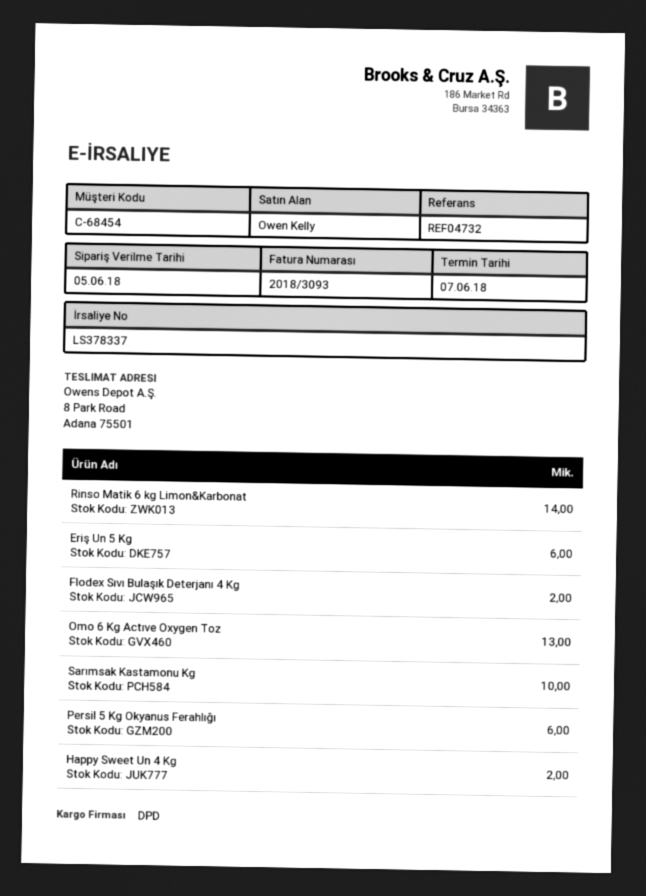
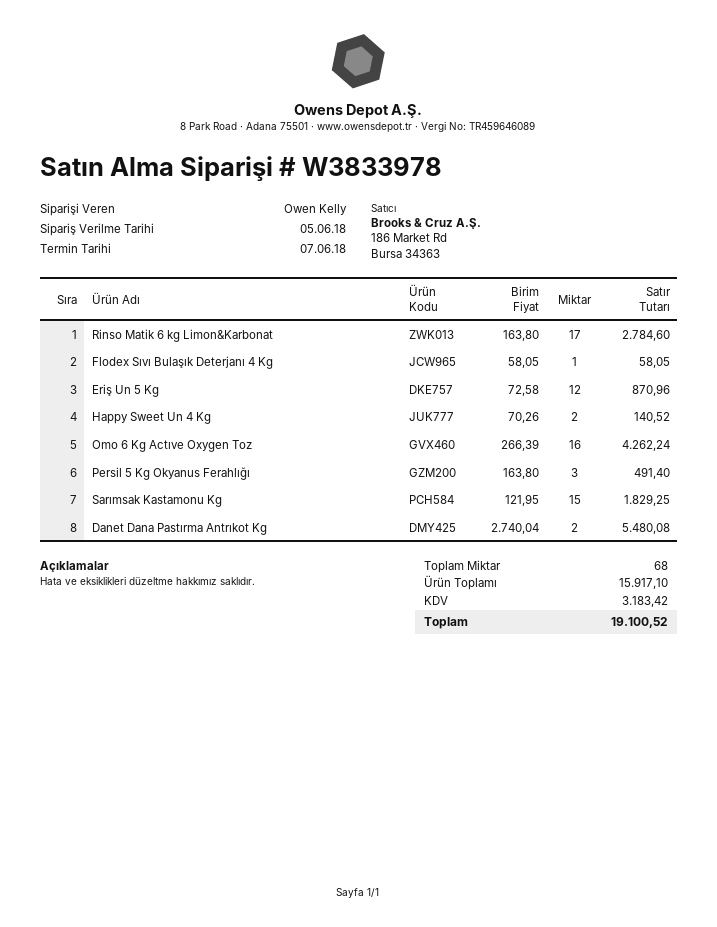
Rinso Matik 6 kg Limon&Karbonat: 14 -> 17
Eriş Un 5 Kg: 6 -> 12
Flodex Sıvı Bulaşık Deterjanı 4 Kg: 2 -> 1
Omo 6 Kg Actıve Oxygen Toz: 13 -> 16
Sarımsak Kastamonu Kg: 10 -> 15
Persil 5 Kg Okyanus Ferahlığı: 6 -> 3
Danet Dana Pastırma Antrıkot Kg: none -> 2

